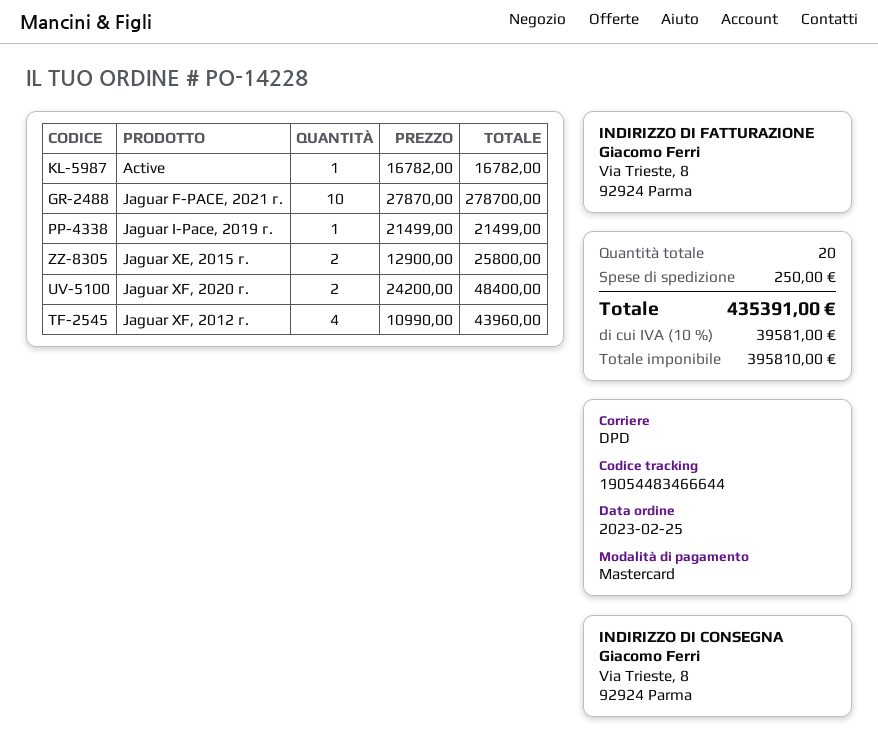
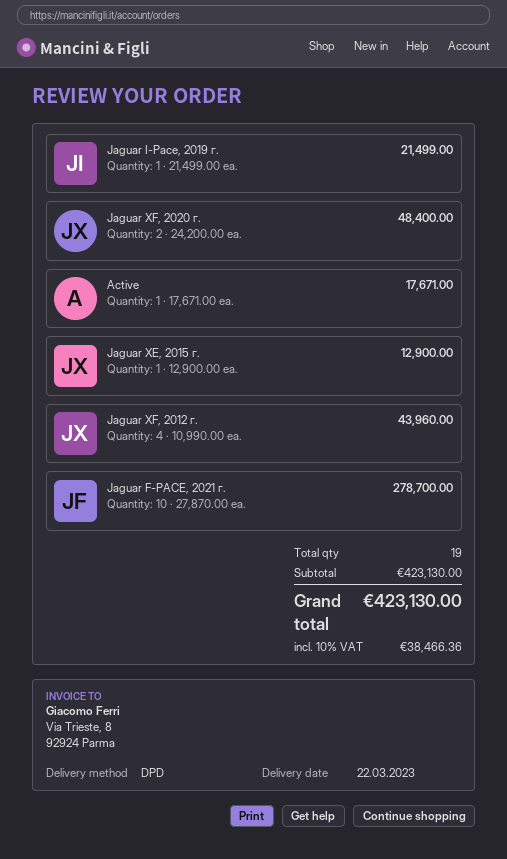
Active: 1 x 16782.00 = 16782.00 -> 1 x 17671.00 = 17671.00
Jaguar XE, 2015 г.: 2 x 12900.00 = 25800.00 -> 1 x 12900.00 = 12900.00
total quantity: 20 -> 19
shipping: 250.00 -> none
tax: 10% = 39581.00 -> 10% = 38466.36
total: 435391.00 -> 423130.00

